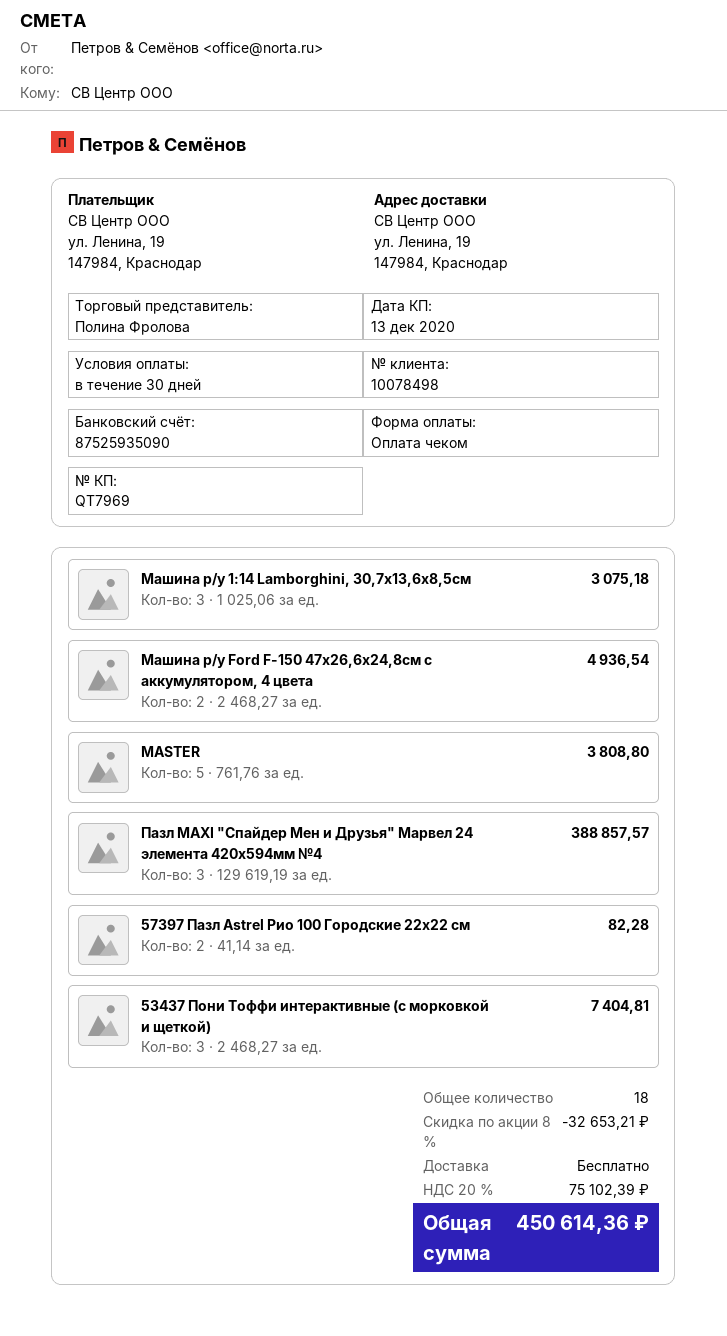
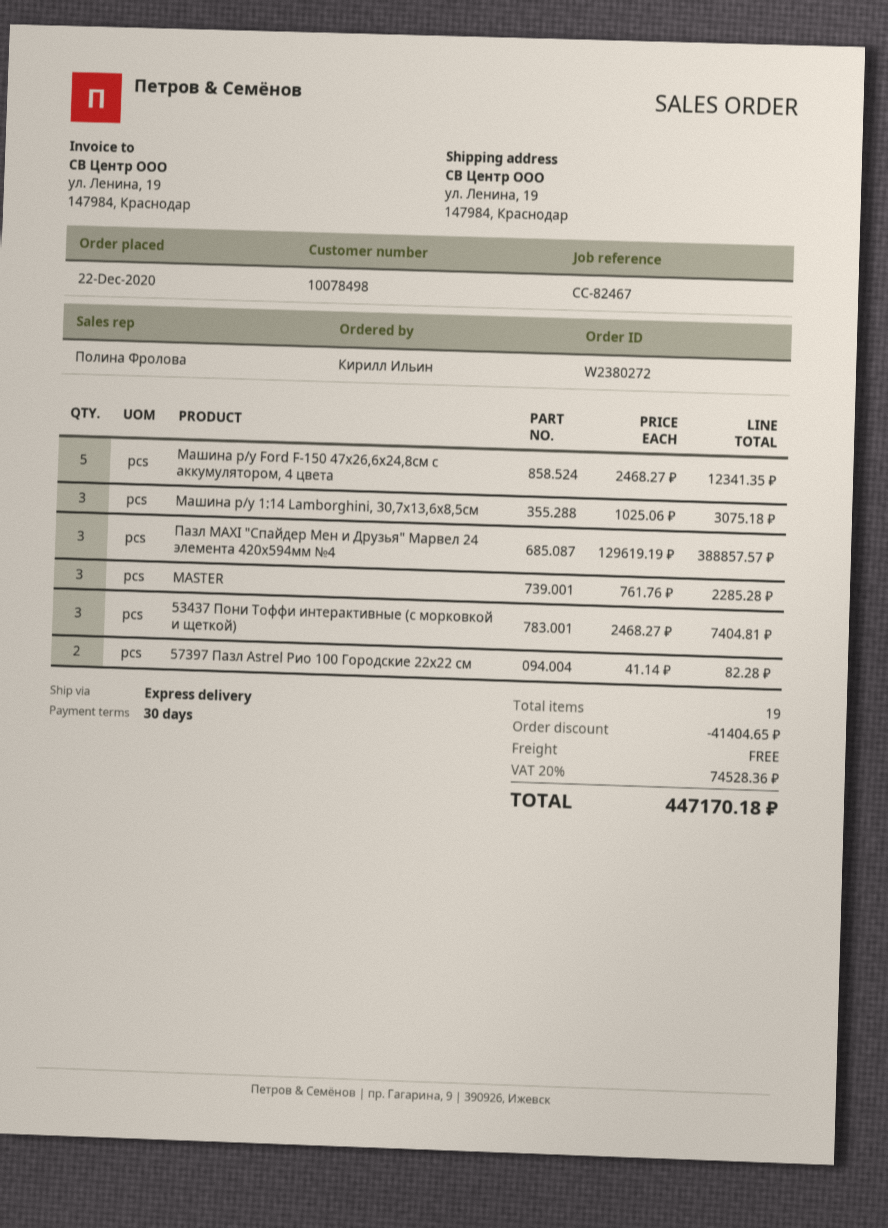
Машина р/у Ford F-150 47х26,6х24,8см с аккумулятором, 4 цвета: 2 x 2468.27 = 4936.54 -> 5 x 2468.27 = 12341.35
MASTER: 5 x 761.76 = 3808.80 -> 3 x 761.76 = 2285.28
total quantity: 18 -> 19
discount: 32653.21 -> 41404.65
tax: 20% = 75102.39 -> 20% = 74528.36
total: 450614.36 -> 447170.18

